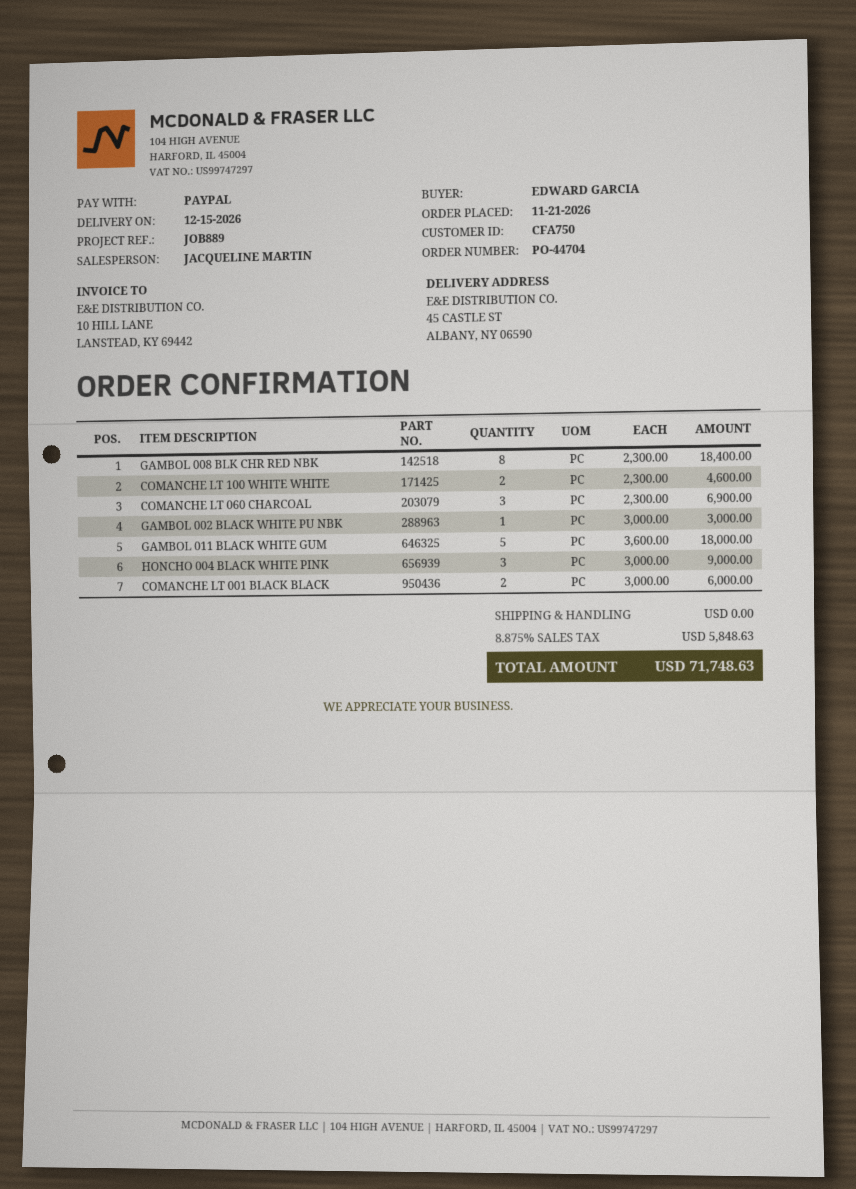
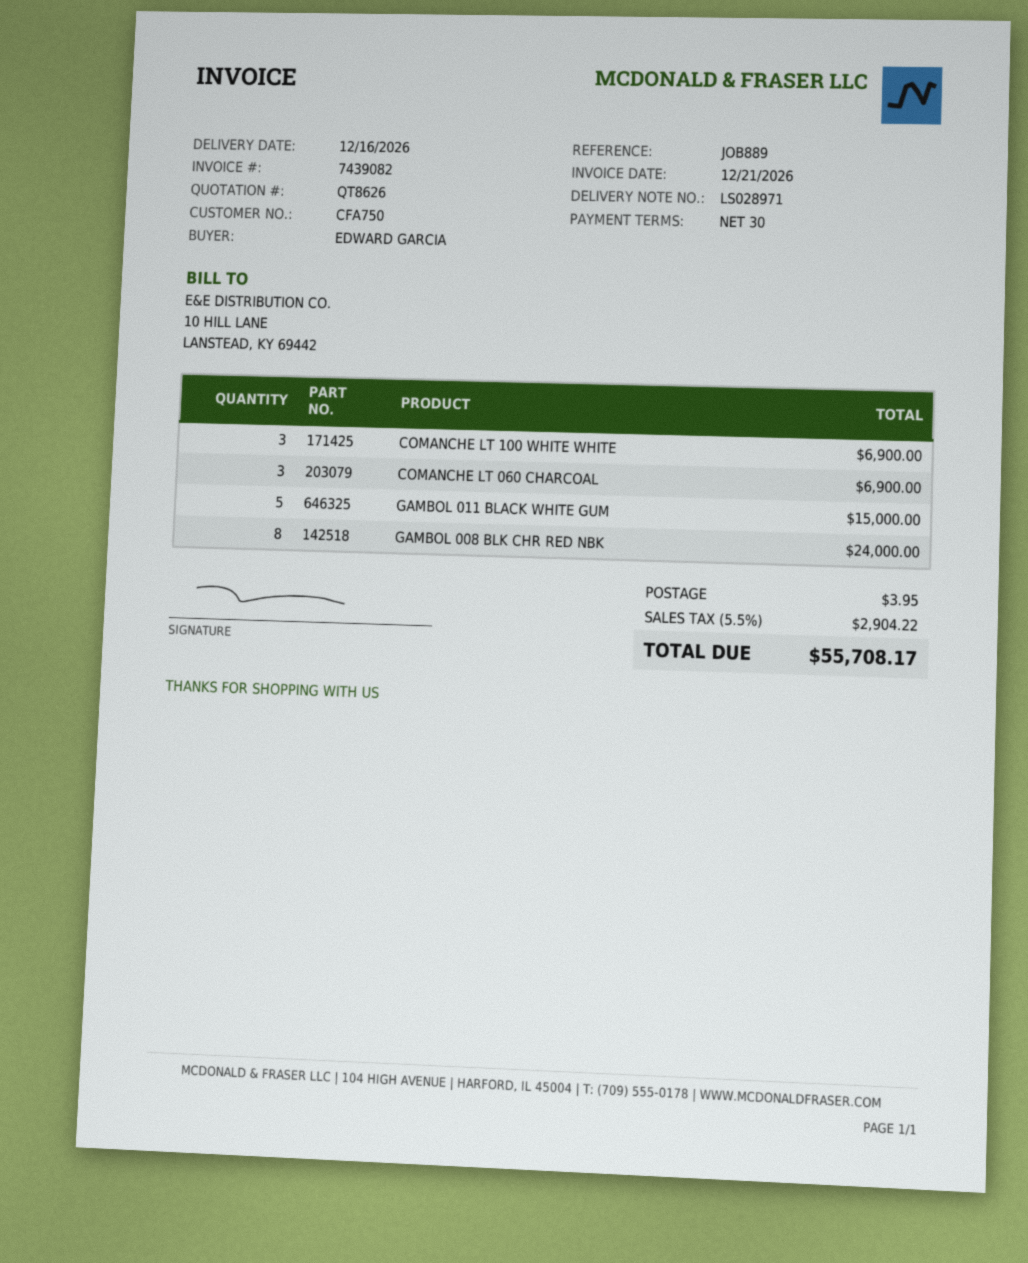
delivery date: 2026-12-15 -> 2026-12-16
GAMBOL 008 BLK CHR RED NBK: 8 for 18400.00 -> 8 for 24000.00
COMANCHE LT 100 WHITE WHITE: 2 for 4600.00 -> 3 for 6900.00
GAMBOL 002 BLACK WHITE PU NBK: 1 for 3000.00 -> none
GAMBOL 011 BLACK WHITE GUM: 5 for 18000.00 -> 5 for 15000.00
HONCHO 004 BLACK WHITE PINK: 3 for 9000.00 -> none
COMANCHE LT 001 BLACK BLACK: 2 for 6000.00 -> none
shipping: 0.00 -> 3.95
tax: 8.875% = 5848.63 -> 5.5% = 2904.22
total: 71748.63 -> 55708.17

